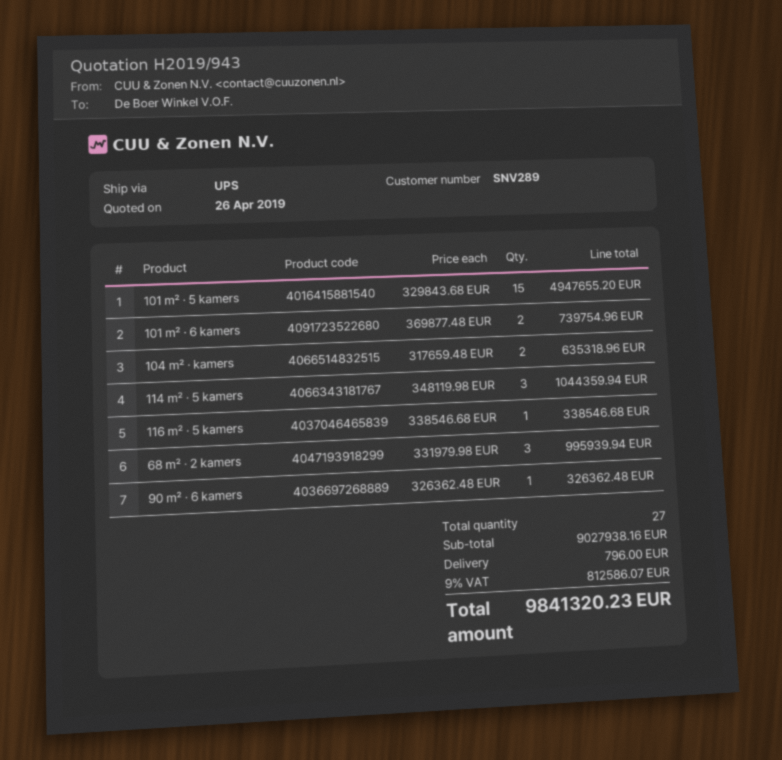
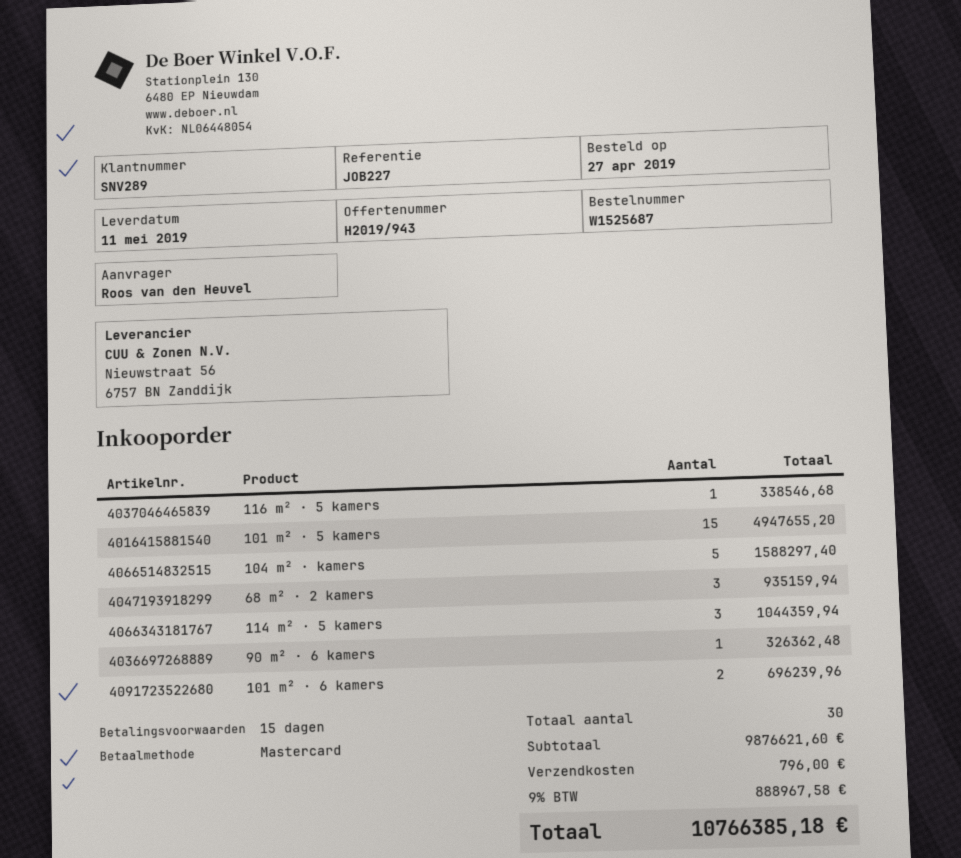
101 m² · 6 kamers: 2 for 739754.96 -> 2 for 696239.96
104 m² · kamers: 2 for 635318.96 -> 5 for 1588297.40
68 m² · 2 kamers: 3 for 995939.94 -> 3 for 935159.94
total quantity: 27 -> 30
subtotal: 9027938.16 -> 9876621.60
tax: 9% = 812586.07 -> 9% = 888967.58
total: 9841320.23 -> 10766385.18

